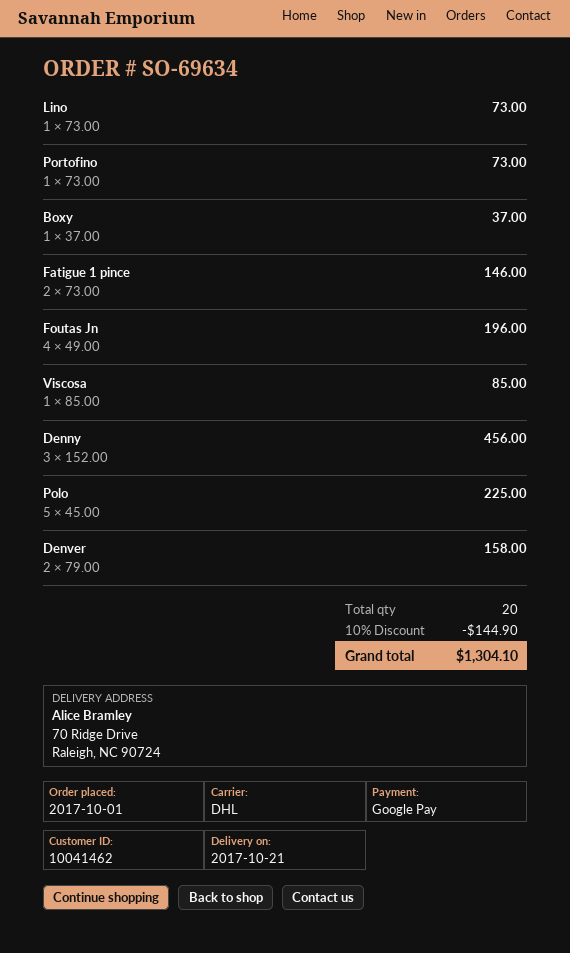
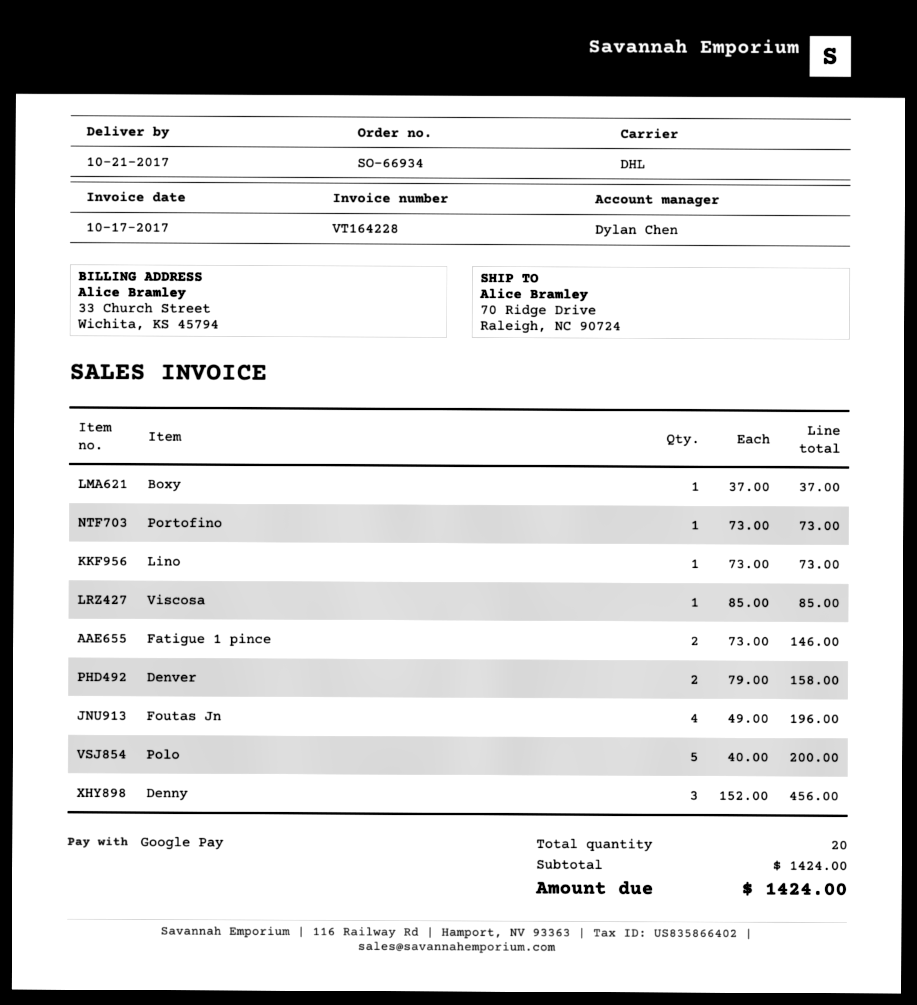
order number: SO-69634 -> SO-66934
Polo: 5 x 45.00 = 225.00 -> 5 x 40.00 = 200.00
discount: 10% = 144.90 -> none
total: 1304.10 -> 1424.00

